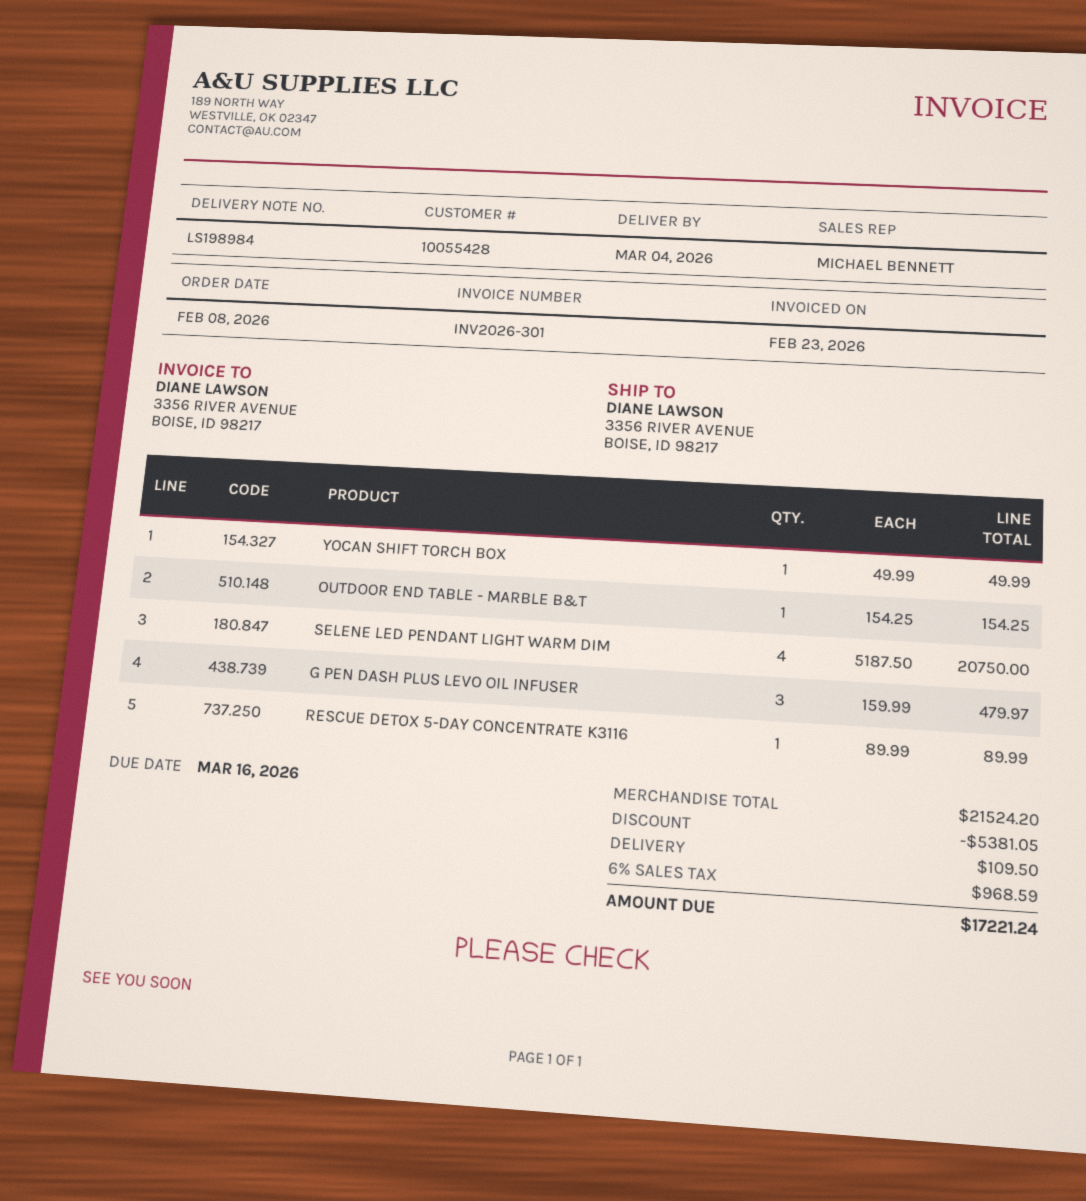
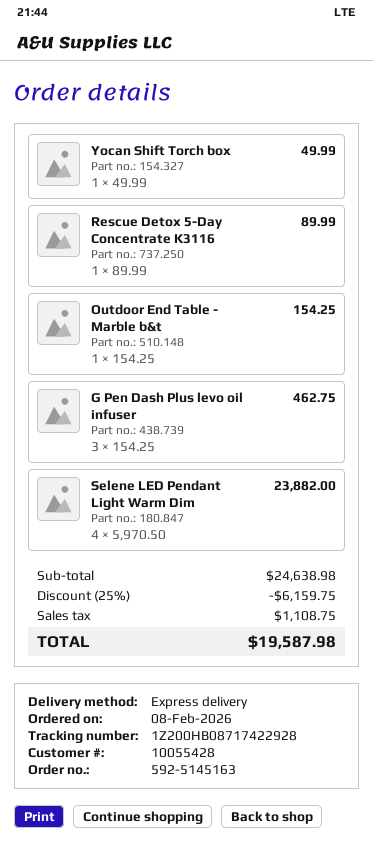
SELENE LED PENDANT LIGHT WARM DIM: 4 x 5187.50 = 20750.00 -> 4 x 5970.50 = 23882.00
G PEN DASH PLUS LEVO OIL INFUSER: 3 x 159.99 = 479.97 -> 3 x 154.25 = 462.75
subtotal: 21524.20 -> 24638.98
discount: 5381.05 -> 6159.75
shipping: 109.50 -> none
tax: 968.59 -> 1108.75
total: 17221.24 -> 19587.98

